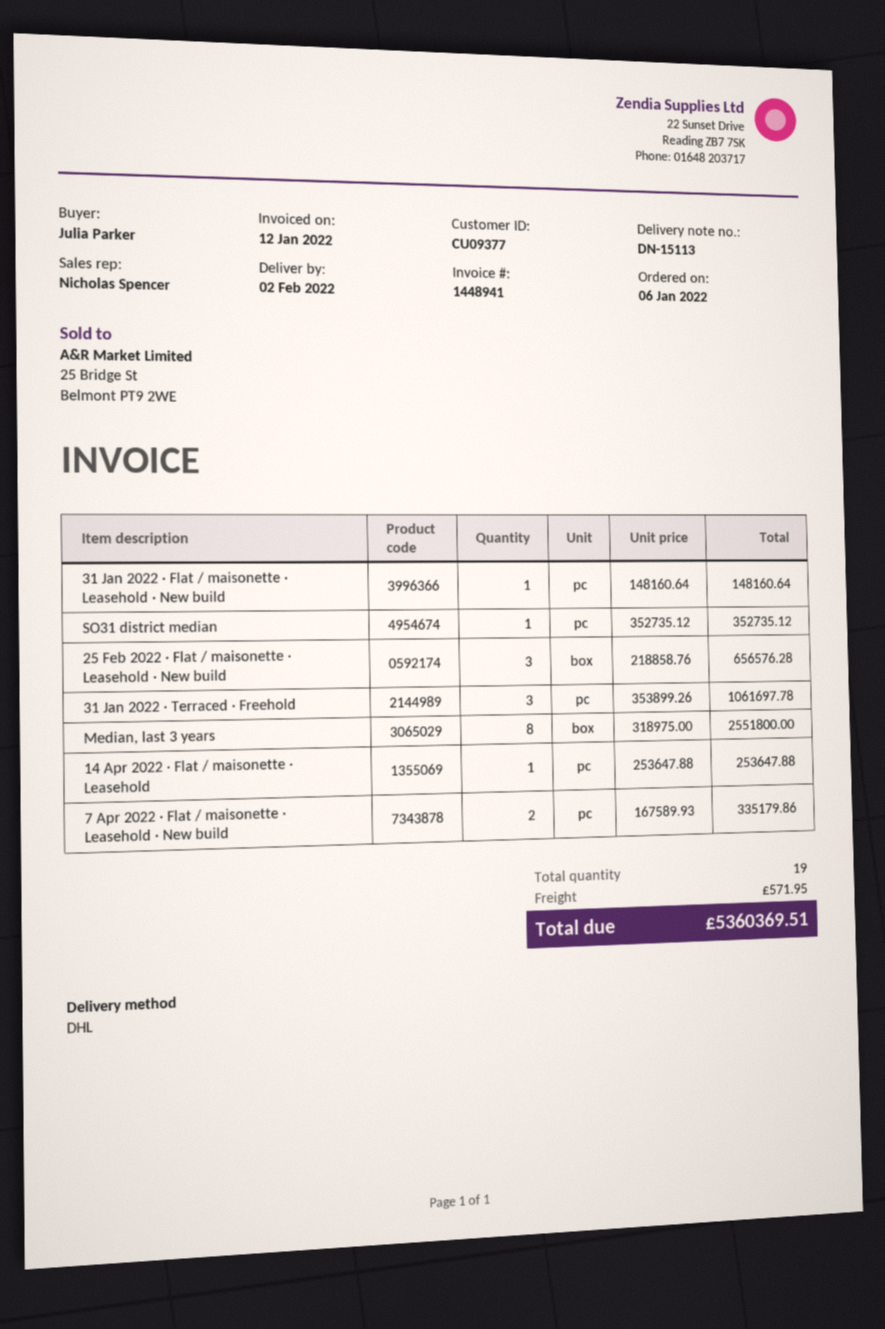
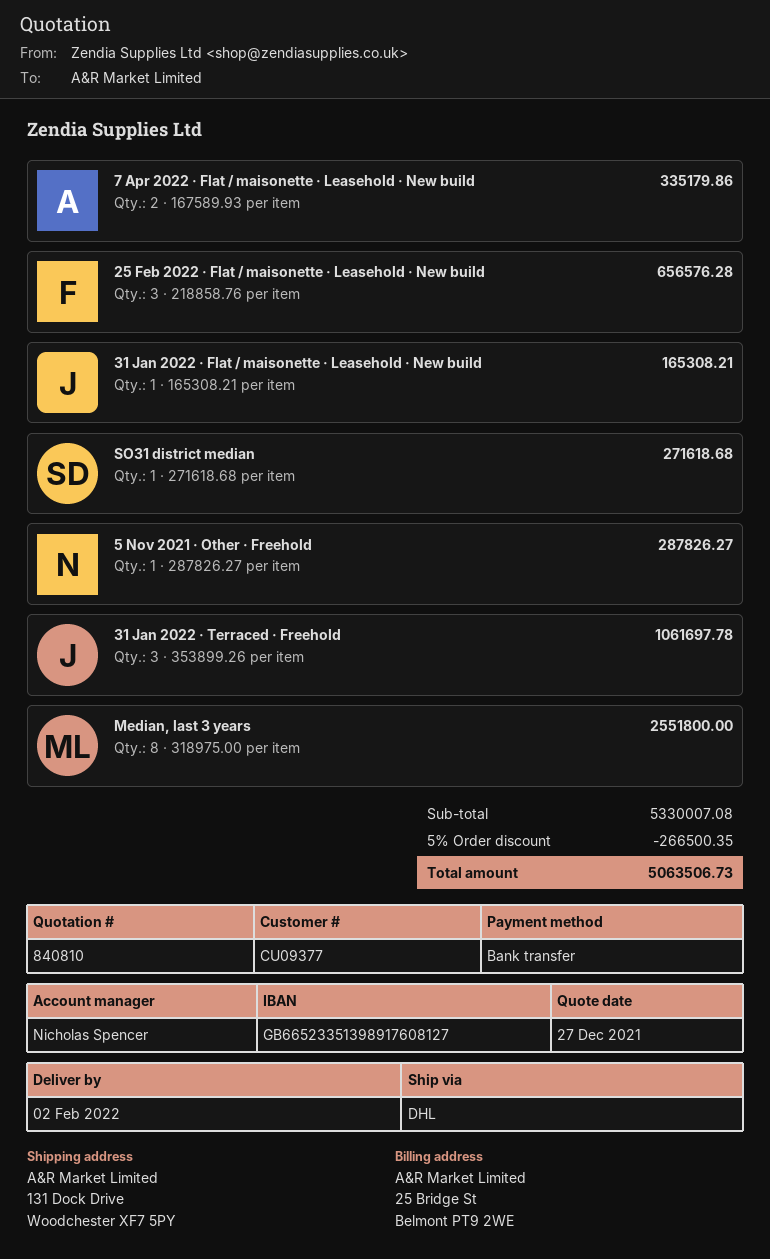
31 Jan 2022 · Flat / maisonette · Leasehold · New build: 1 x 148160.64 = 148160.64 -> 1 x 165308.21 = 165308.21
SO31 district median: 1 x 352735.12 = 352735.12 -> 1 x 271618.68 = 271618.68
14 Apr 2022 · Flat / maisonette · Leasehold: 1 x 253647.88 = 253647.88 -> none
5 Nov 2021 · Other · Freehold: none -> 1 x 287826.27 = 287826.27
discount: none -> 5% = 266500.35
shipping: 571.95 -> none
total: 5360369.51 -> 5063506.73

